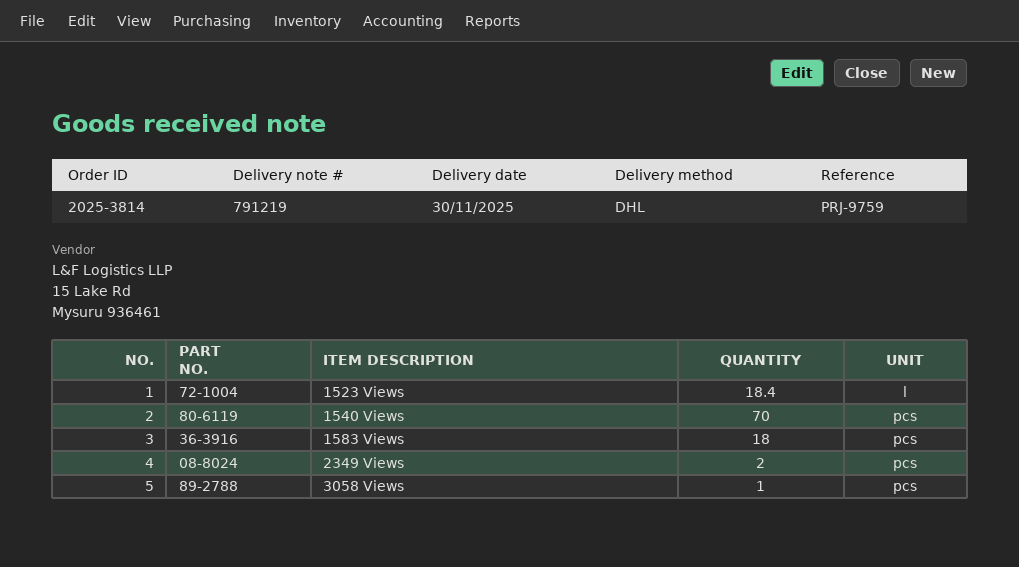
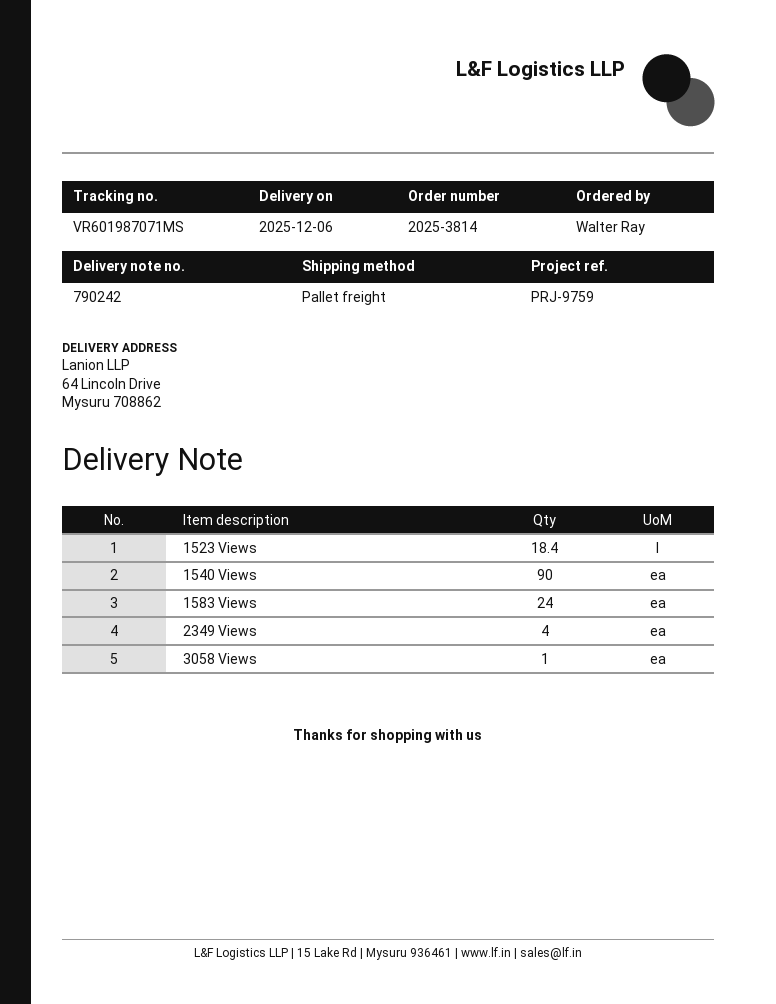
delivery note number: 791219 -> 790242
delivery date: 2025-11-30 -> 2025-12-06
shipping method: DHL -> pallet freight
1540 Views: 70 -> 90
1583 Views: 18 -> 24
2349 Views: 2 -> 4

